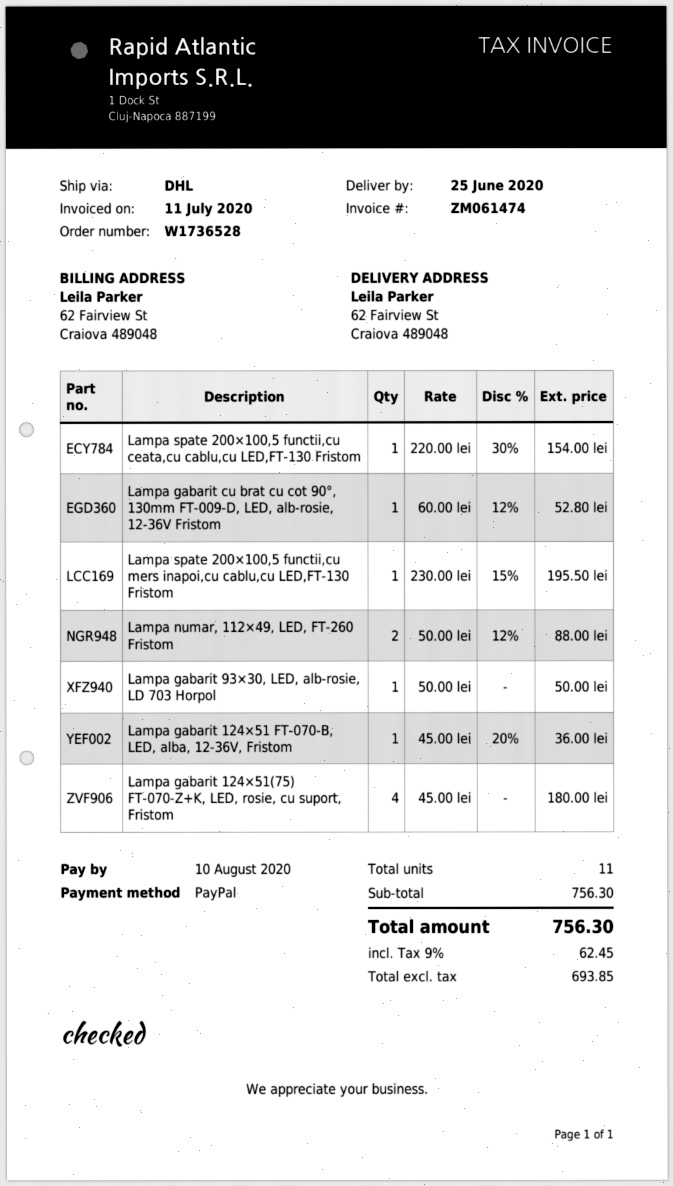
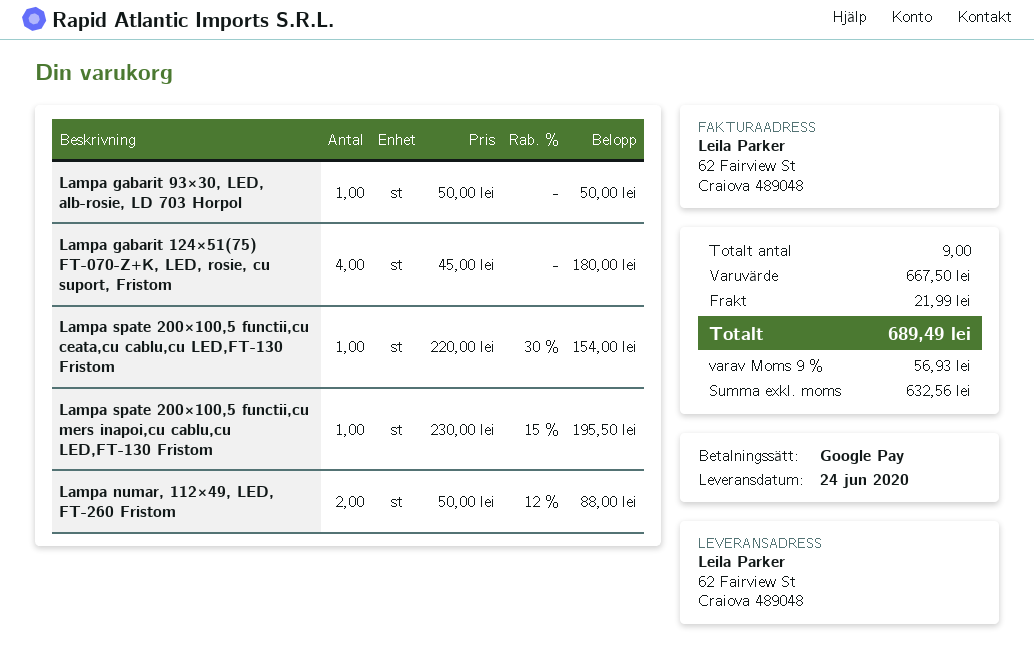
delivery date: 2020-06-25 -> 2020-06-24
payment method: PayPal -> Google Pay
Lampa gabarit cu brat cu cot 90°, 130mm FT-009-D, LED, alb-rosie, 12-36V Fristom: 1 x 60.00 - 12% = 52.80 -> none
Lampa gabarit 124×51 FT-070-B, LED, alba, 12-36V, Fristom: 1 x 45.00 - 20% = 36.00 -> none
total quantity: 11 -> 9
subtotal: 756.30 -> 667.50
shipping: none -> 21.99
net: 693.85 -> 632.56
tax: 9% = 62.45 -> 9% = 56.93
total: 756.30 -> 689.49

